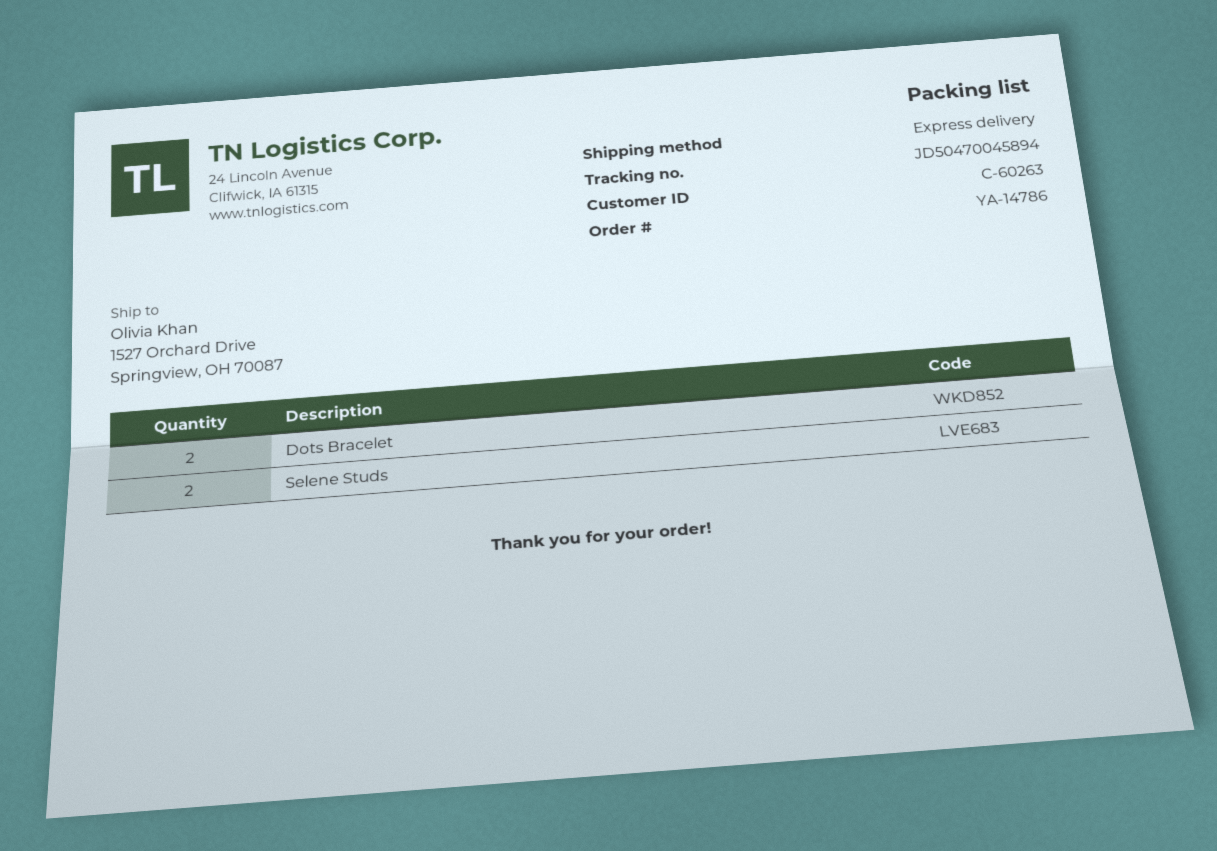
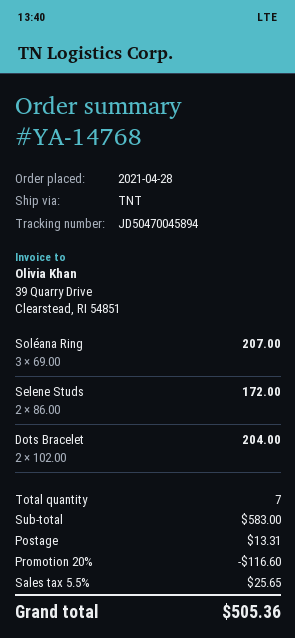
order number: YA-14786 -> YA-14768
shipping method: express -> TNT
Soléana Ring: none -> 3

